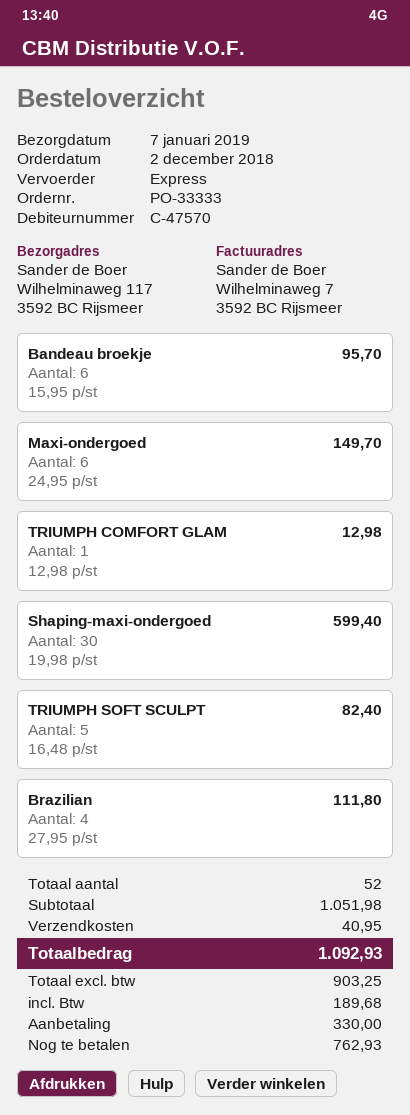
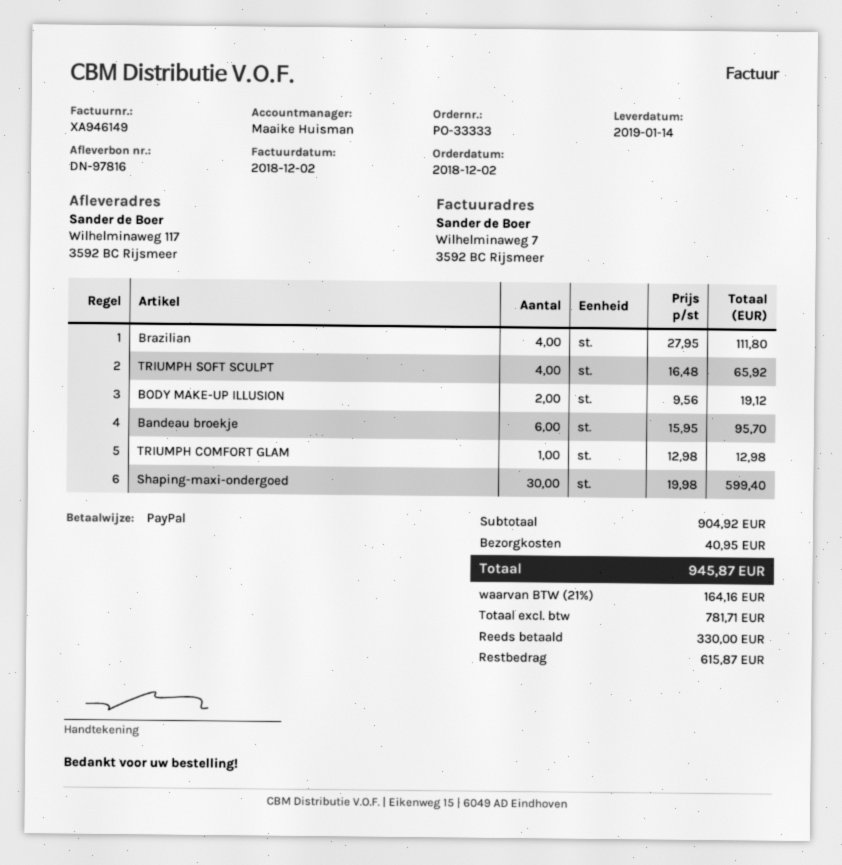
delivery date: 2019-01-07 -> 2019-01-14
Maxi-ondergoed: 6 x 24.95 = 149.70 -> none
TRIUMPH SOFT SCULPT: 5 x 16.48 = 82.40 -> 4 x 16.48 = 65.92
BODY MAKE-UP ILLUSION: none -> 2 x 9.56 = 19.12
subtotal: 1051.98 -> 904.92
net: 903.25 -> 781.71
tax: 189.68 -> 164.16
total: 1092.93 -> 945.87
balance: 762.93 -> 615.87

